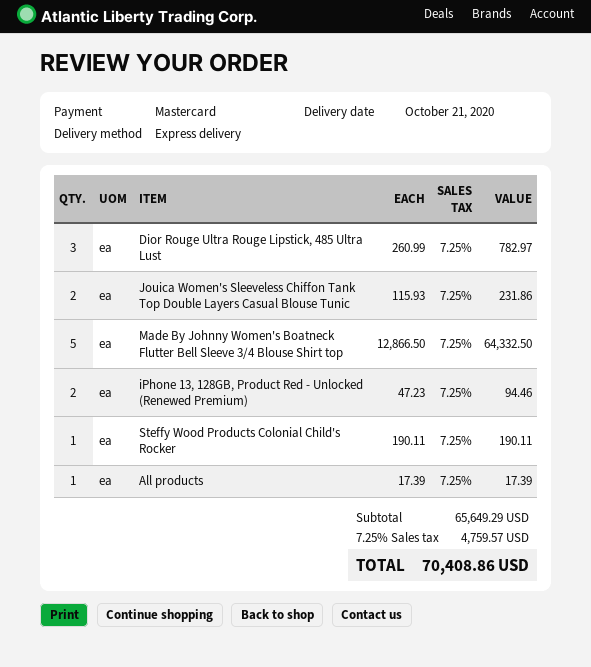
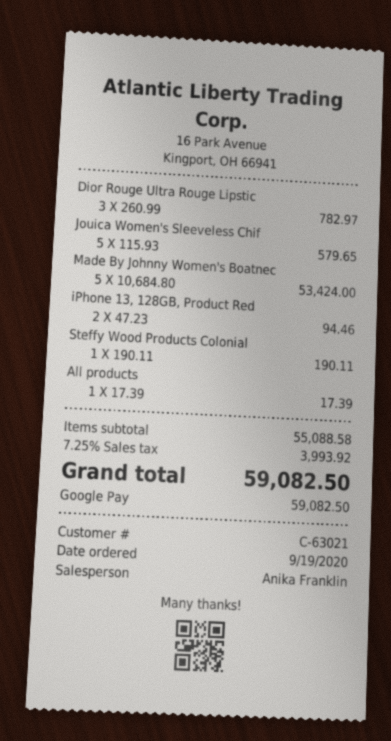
payment method: Mastercard -> Google Pay
Jouica Women's Sleeveless Chiffon Tank Top Double Layers Casual Blouse Tunic: 2 x 115.93 = 231.86 -> 5 x 115.93 = 579.65
Made By Johnny Women's Boatneck Flutter Bell Sleeve 3/4 Blouse Shirt top: 5 x 12866.50 = 64332.50 -> 5 x 10684.80 = 53424.00
subtotal: 65649.29 -> 55088.58
tax: 7.25% = 4759.57 -> 7.25% = 3993.92
total: 70408.86 -> 59082.50

